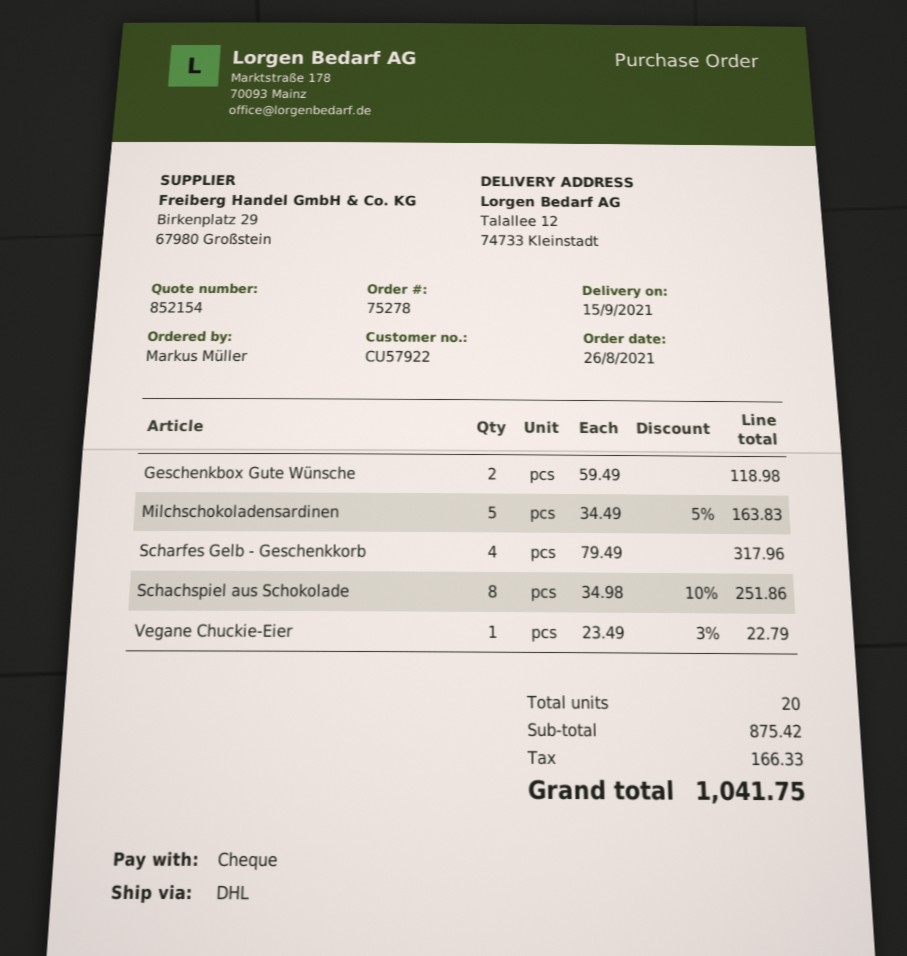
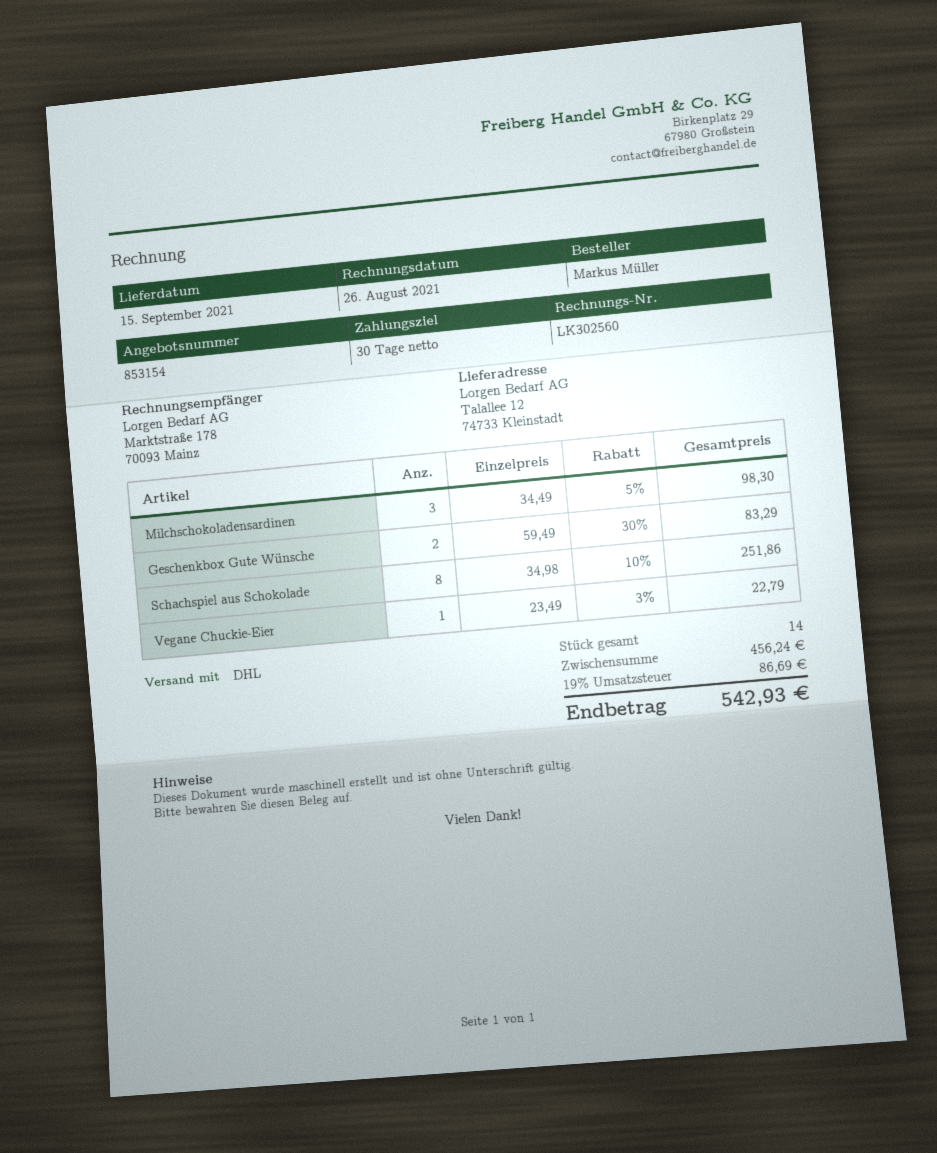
quote number: 852154 -> 853154
Geschenkbox Gute Wünsche: 2 x 59.49 = 118.98 -> 2 x 59.49 - 30% = 83.29
Milchschokoladensardinen: 5 x 34.49 - 5% = 163.83 -> 3 x 34.49 - 5% = 98.30
Scharfes Gelb - Geschenkkorb: 4 x 79.49 = 317.96 -> none
total quantity: 20 -> 14
subtotal: 875.42 -> 456.24
tax: 166.33 -> 86.69
total: 1041.75 -> 542.93

